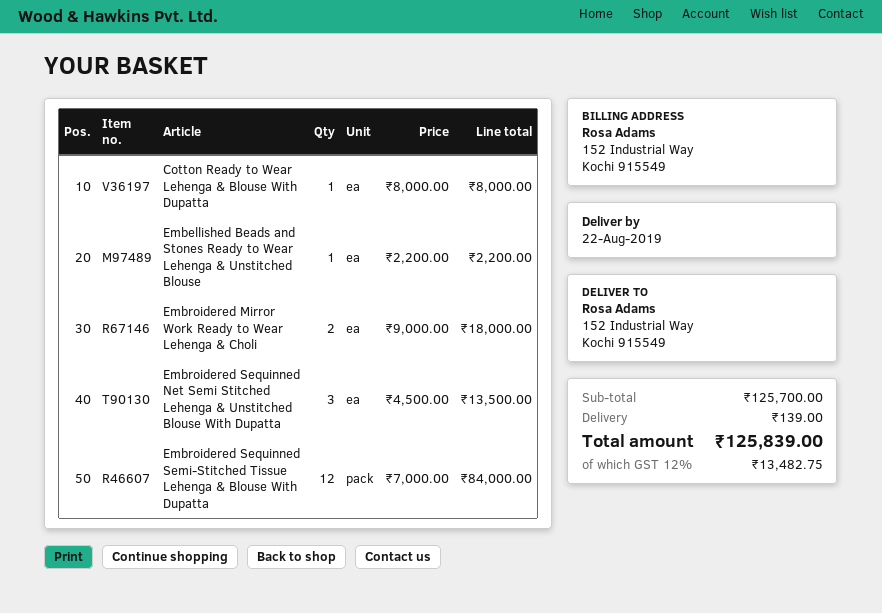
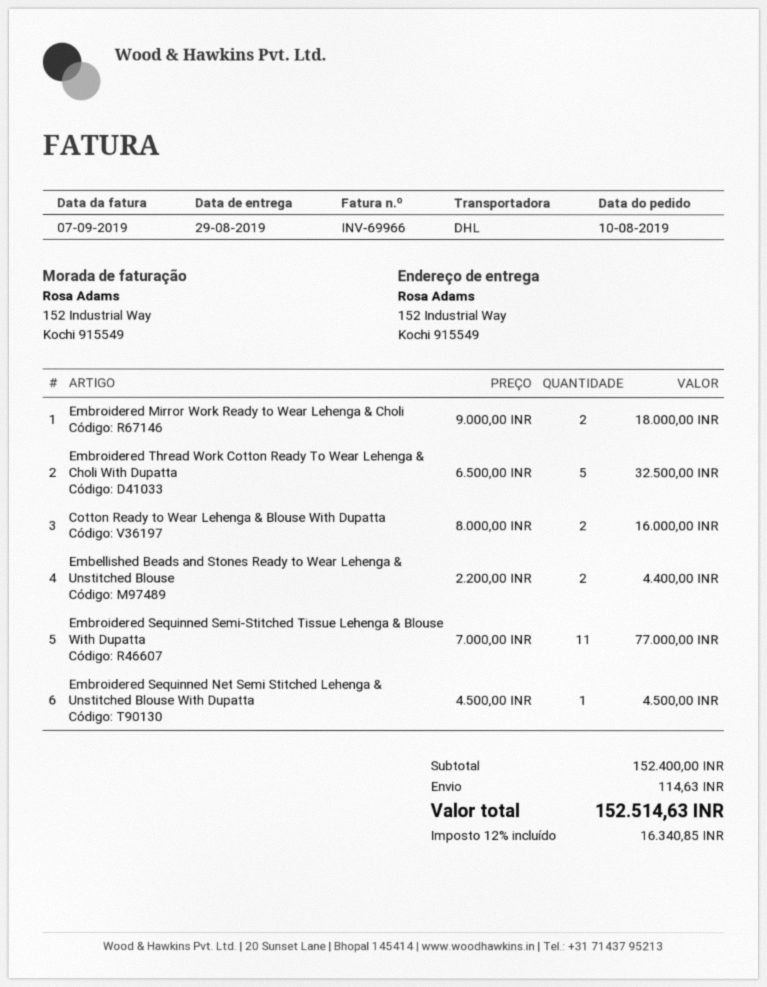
delivery date: 2019-08-22 -> 2019-08-29
Cotton Ready to Wear Lehenga & Blouse With Dupatta: 1 x 8000.00 = 8000.00 -> 2 x 8000.00 = 16000.00
Embellished Beads and Stones Ready to Wear Lehenga & Unstitched Blouse: 1 x 2200.00 = 2200.00 -> 2 x 2200.00 = 4400.00
Embroidered Sequinned Net Semi Stitched Lehenga & Unstitched Blouse With Dupatta: 3 x 4500.00 = 13500.00 -> 1 x 4500.00 = 4500.00
Embroidered Sequinned Semi-Stitched Tissue Lehenga & Blouse With Dupatta: 12 x 7000.00 = 84000.00 -> 11 x 7000.00 = 77000.00
Embroidered Thread Work Cotton Ready To Wear Lehenga & Choli With Dupatta: none -> 5 x 6500.00 = 32500.00
subtotal: 125700.00 -> 152400.00
shipping: 139.00 -> 114.63
tax: 12% = 13482.75 -> 12% = 16340.85
total: 125839.00 -> 152514.63

